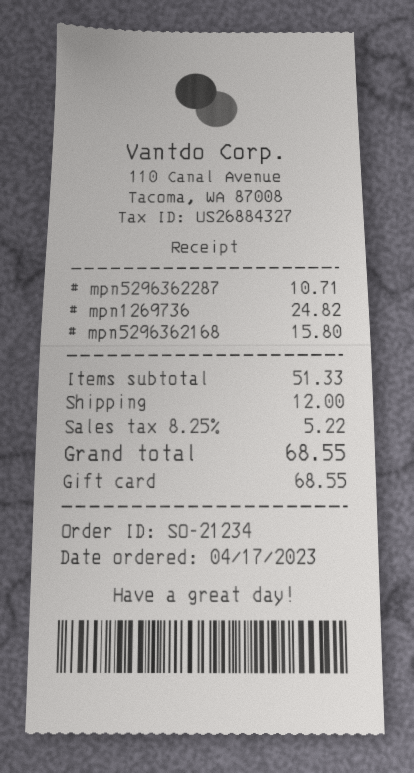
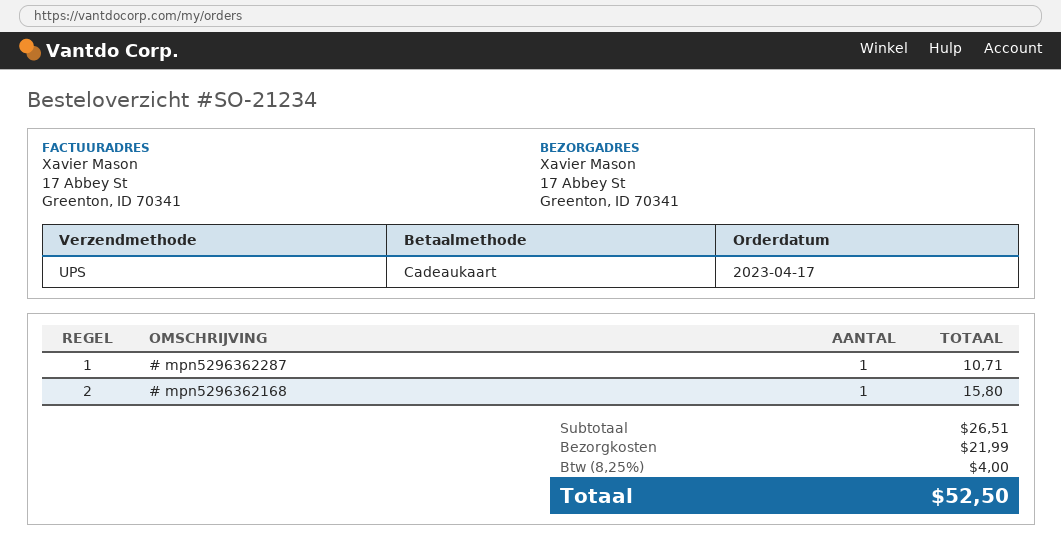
# mpn1269736: 1 for 24.82 -> none
subtotal: 51.33 -> 26.51
shipping: 12.00 -> 21.99
tax: 8.25% = 5.22 -> 8.25% = 4.00
total: 68.55 -> 52.50

